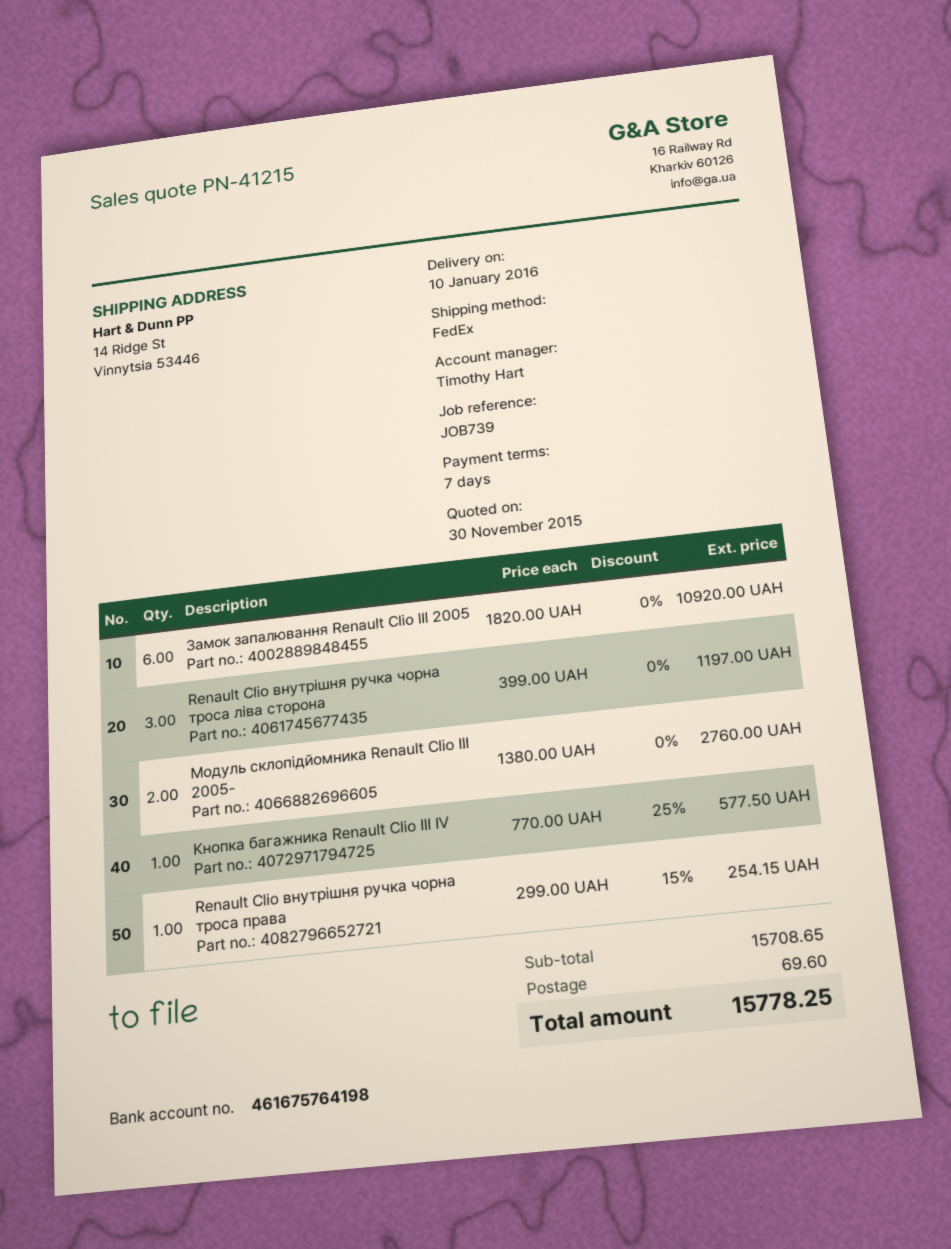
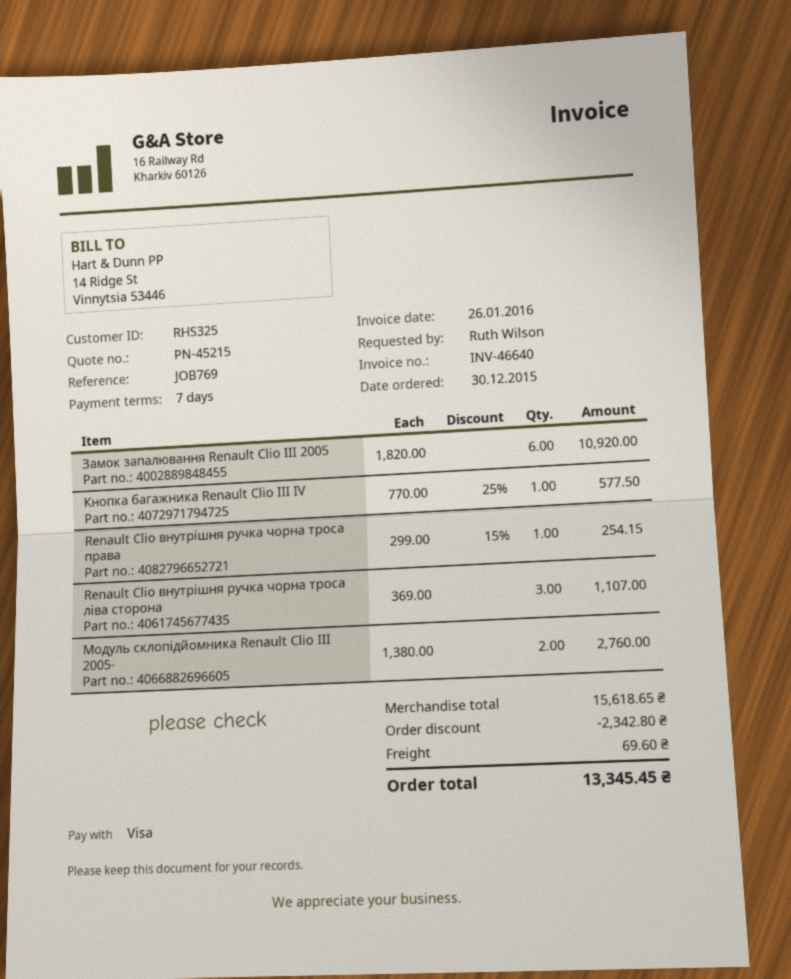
quote number: PN-41215 -> PN-45215
reference: JOB739 -> JOB769
Renault Clio внутрішня ручка чорна троса ліва сторона: 3 x 399.00 = 1197.00 -> 3 x 369.00 = 1107.00
subtotal: 15708.65 -> 15618.65
discount: none -> 2342.80
total: 15778.25 -> 13345.45

